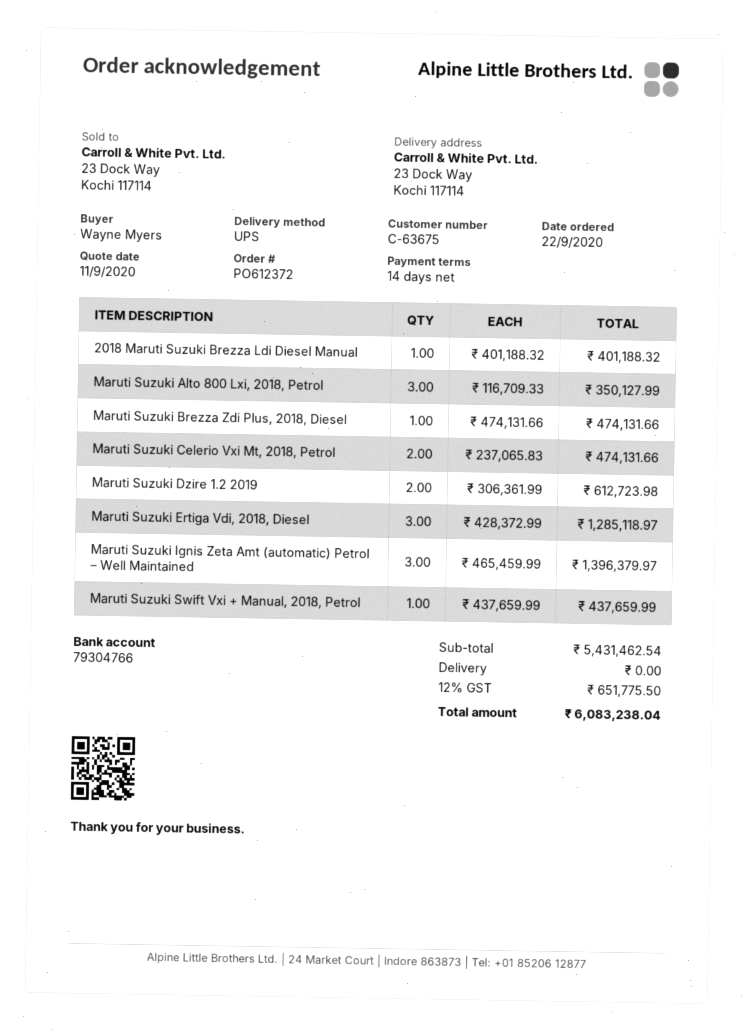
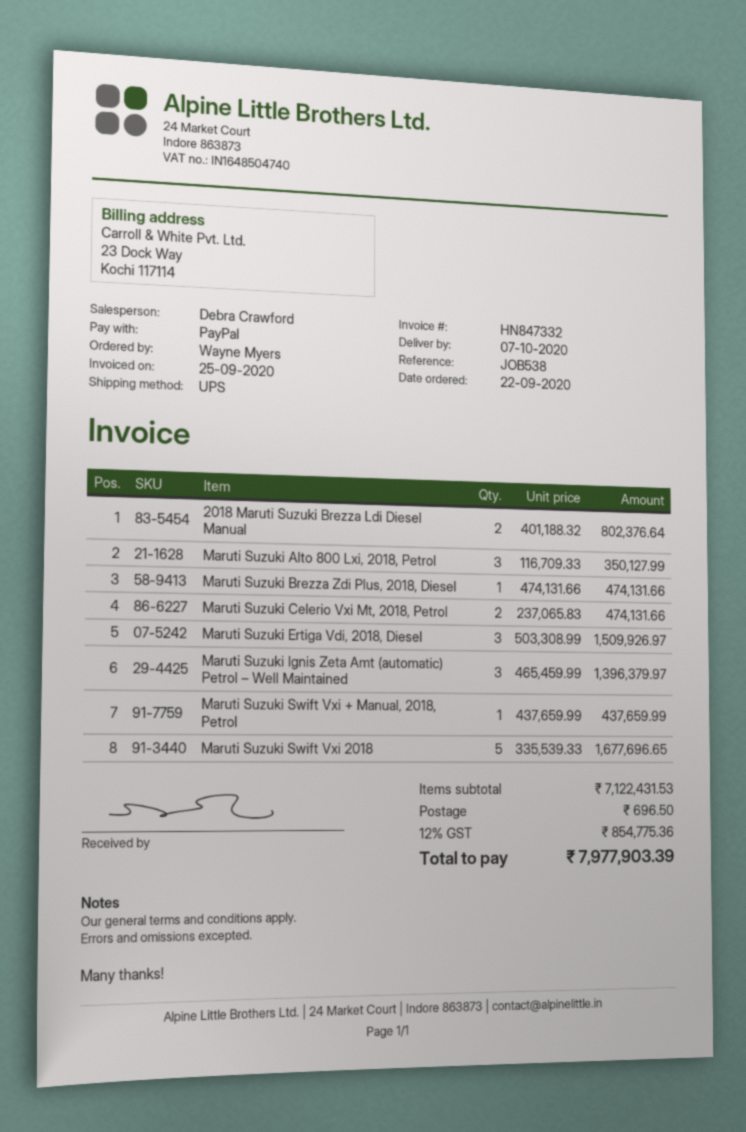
2018 Maruti Suzuki Brezza Ldi Diesel Manual: 1 x 401188.32 = 401188.32 -> 2 x 401188.32 = 802376.64
Maruti Suzuki Dzire 1.2 2019: 2 x 306361.99 = 612723.98 -> none
Maruti Suzuki Ertiga Vdi, 2018, Diesel: 3 x 428372.99 = 1285118.97 -> 3 x 503308.99 = 1509926.97
Maruti Suzuki Swift Vxi 2018: none -> 5 x 335539.33 = 1677696.65
subtotal: 5431462.54 -> 7122431.53
shipping: 0.00 -> 696.50
tax: 12% = 651775.50 -> 12% = 854775.36
total: 6083238.04 -> 7977903.39

